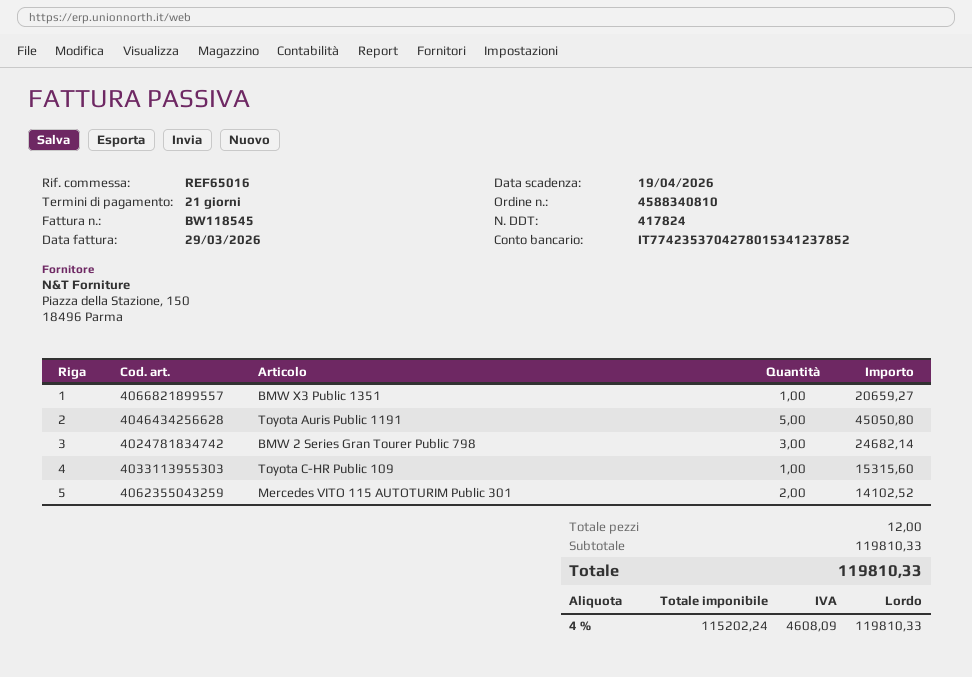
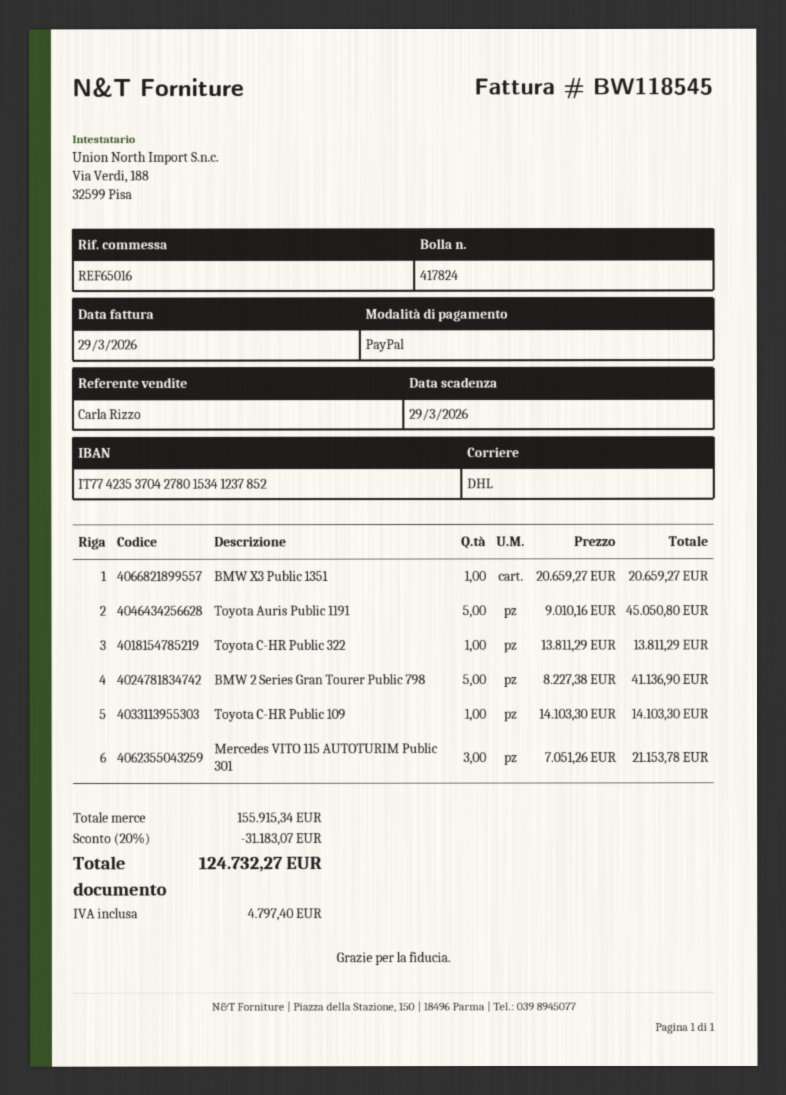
due date: 2026-04-19 -> 2026-03-29
BMW 2 Series Gran Tourer Public 798: 3 for 24682.14 -> 5 for 41136.90
Toyota C-HR Public 109: 1 for 15315.60 -> 1 for 14103.30
Mercedes VITO 115 AUTOTURIM Public 301: 2 for 14102.52 -> 3 for 21153.78
Toyota C-HR Public 322: none -> 1 for 13811.29
subtotal: 119810.33 -> 155915.34
discount: none -> 20% = 31183.07
tax: 4608.09 -> 4797.40
total: 119810.33 -> 124732.27

